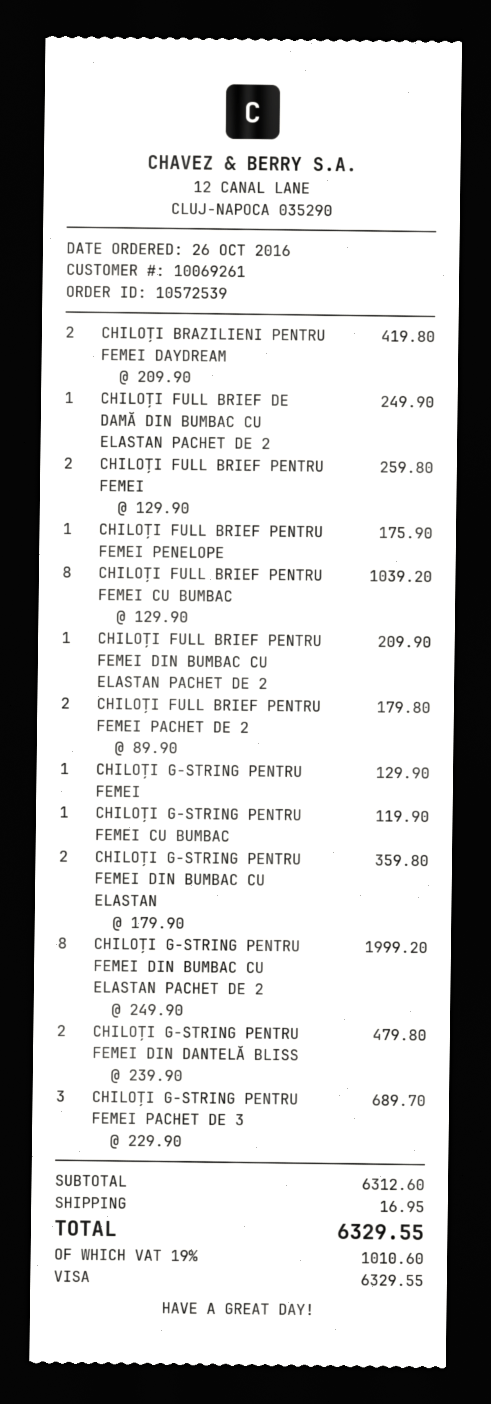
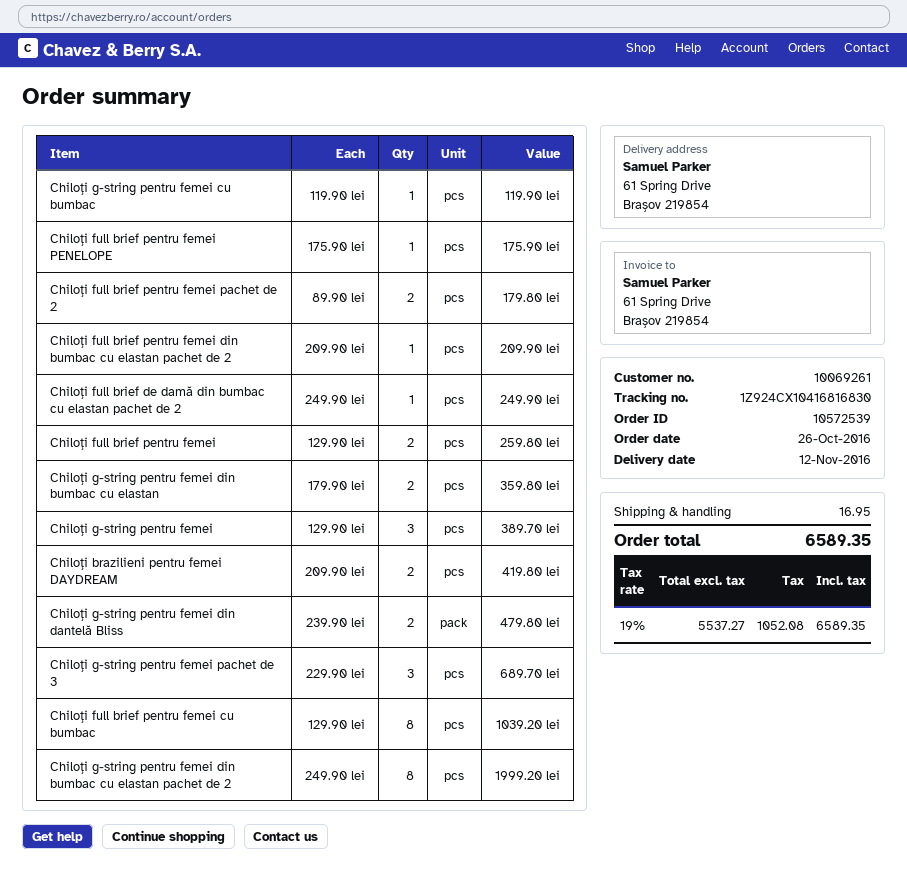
CHILOȚI G-STRING PENTRU FEMEI: 1 x 129.90 = 129.90 -> 3 x 129.90 = 389.70
tax: 19% = 1010.60 -> 19% = 1052.08
total: 6329.55 -> 6589.35

